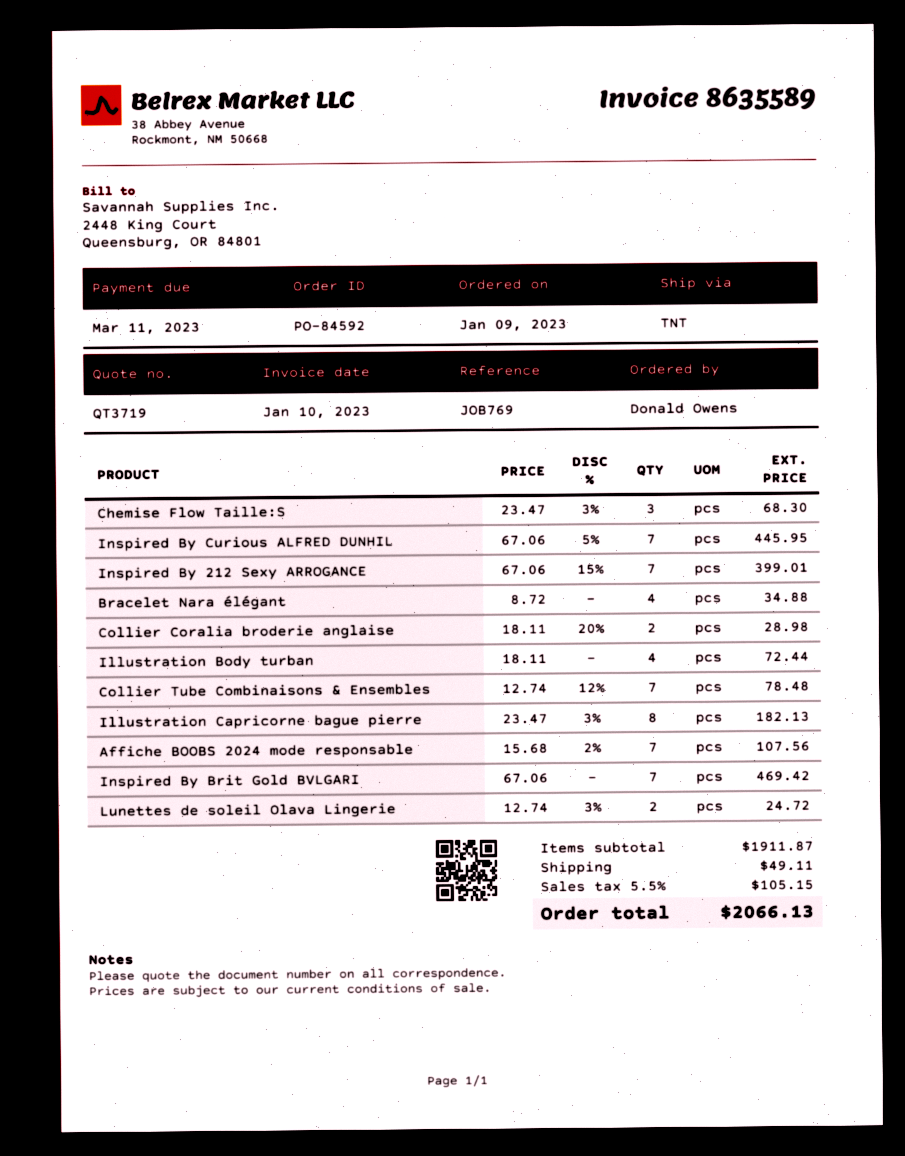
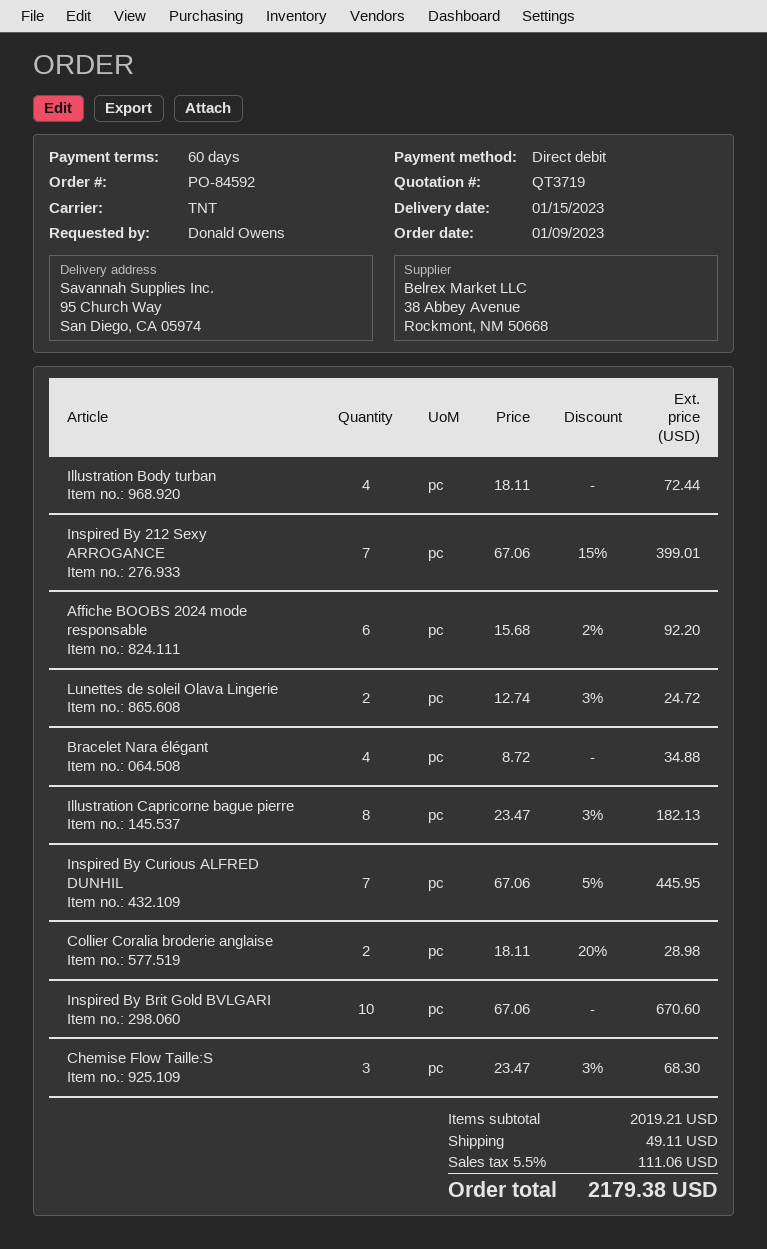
Collier Tube Combinaisons & Ensembles: 7 x 12.74 - 12% = 78.48 -> none
Affiche BOOBS 2024 mode responsable: 7 x 15.68 - 2% = 107.56 -> 6 x 15.68 - 2% = 92.20
Inspired By Brit Gold BVLGARI: 7 x 67.06 = 469.42 -> 10 x 67.06 = 670.60
subtotal: 1911.87 -> 2019.21
tax: 5.5% = 105.15 -> 5.5% = 111.06
total: 2066.13 -> 2179.38

